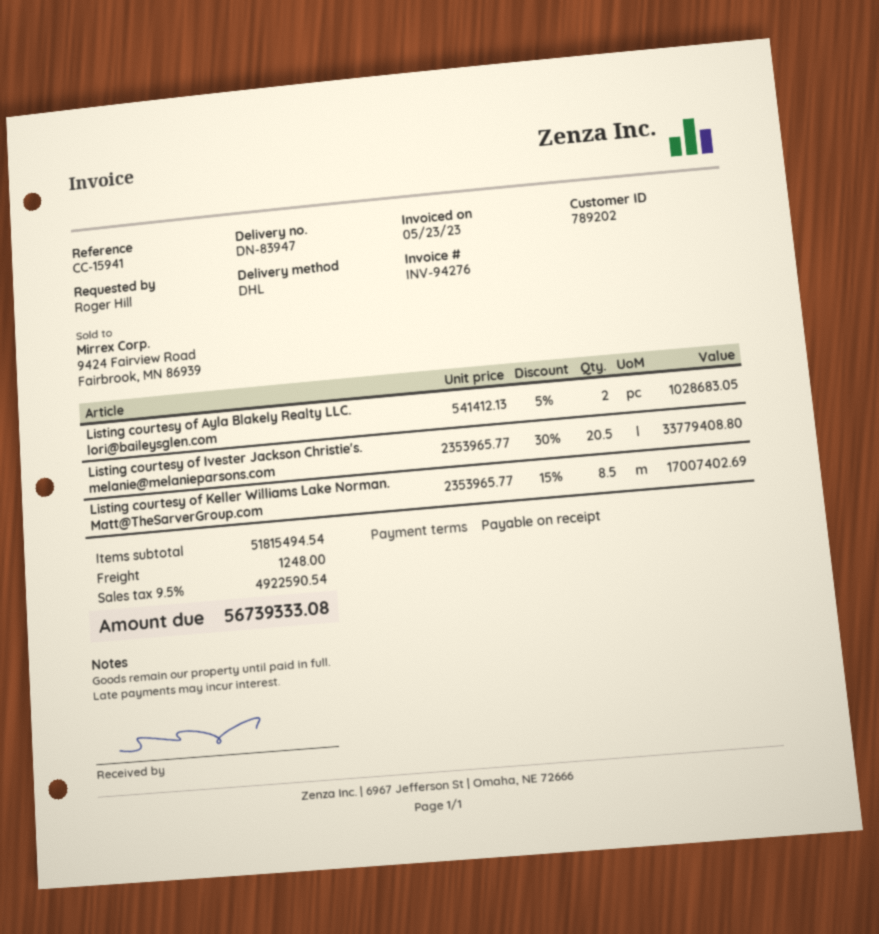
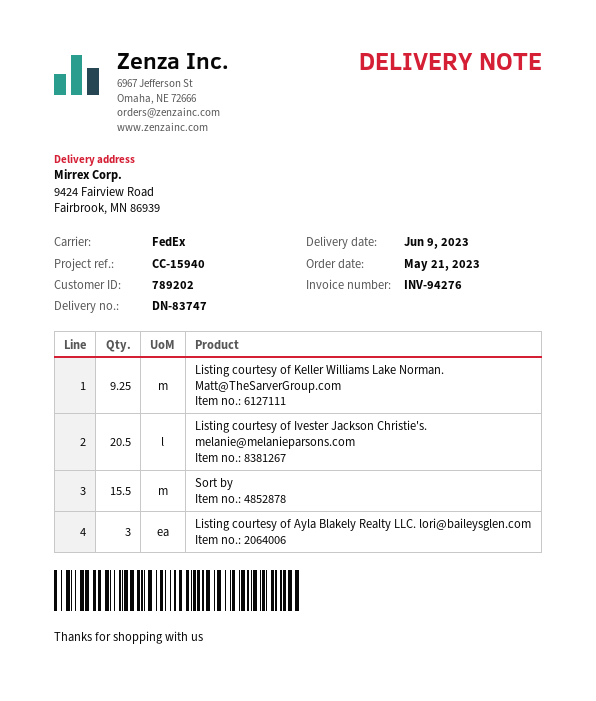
delivery note number: DN-83947 -> DN-83747
reference: CC-15941 -> CC-15940
shipping method: DHL -> FedEx
Listing courtesy of Ayla Blakely Realty LLC. lori@baileysglen.com: 2 -> 3
Listing courtesy of Keller Williams Lake Norman. Matt@TheSarverGroup.com: 8.5 -> 9.25
Sort by: none -> 15.5

